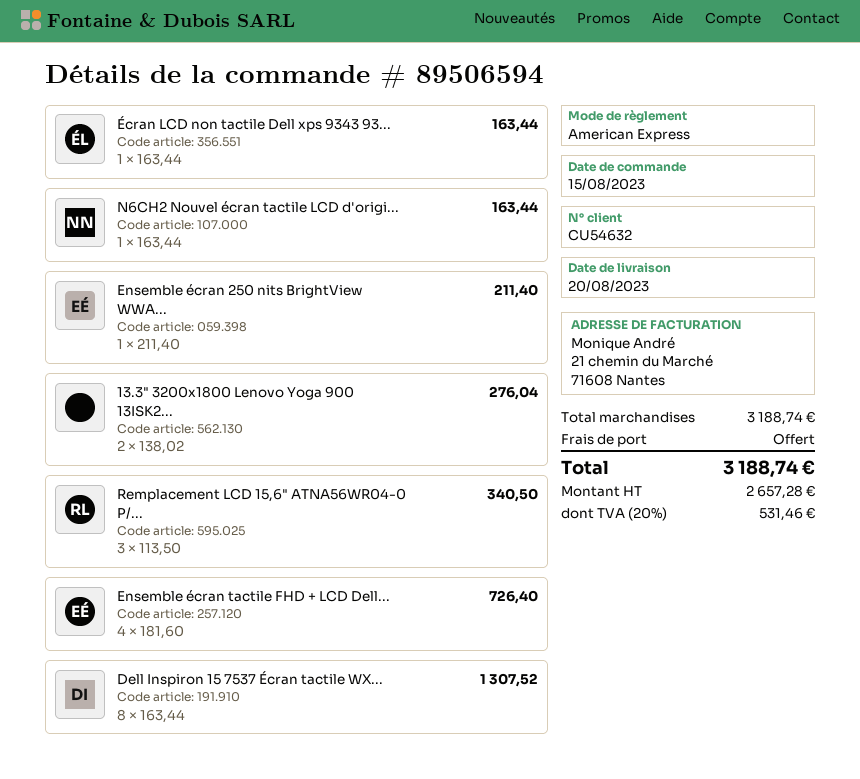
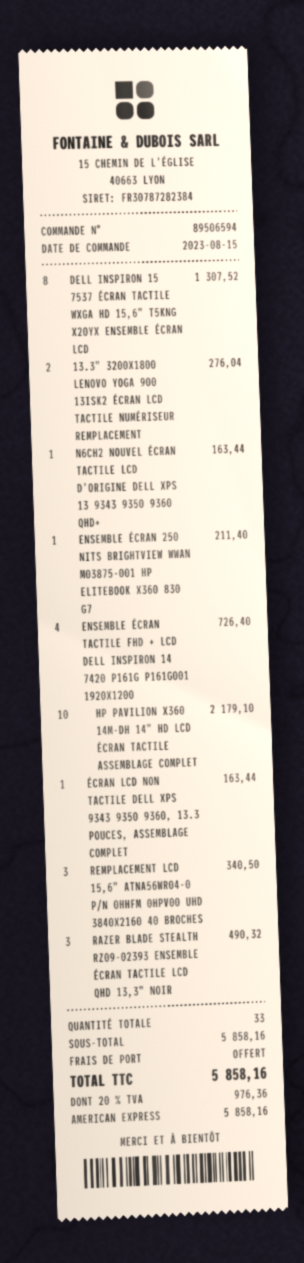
HP PAVILION X360 14M-DH 14" HD LCD ÉCRAN TACTILE ASSEMBLAGE COMPLET: none -> 10 for 2179.10
RAZER BLADE STEALTH RZ09-02393 ENSEMBLE ÉCRAN TACTILE LCD QHD 13,3" NOIR: none -> 3 for 490.32
subtotal: 3188.74 -> 5858.16
tax: 20% = 531.46 -> 20% = 976.36
total: 3188.74 -> 5858.16

